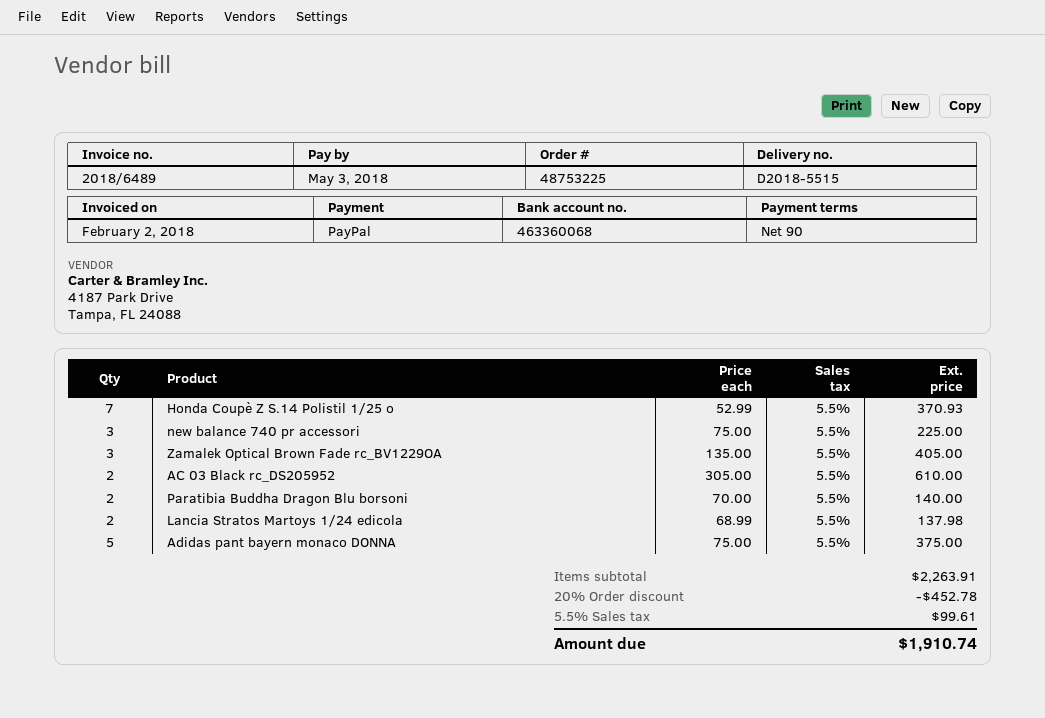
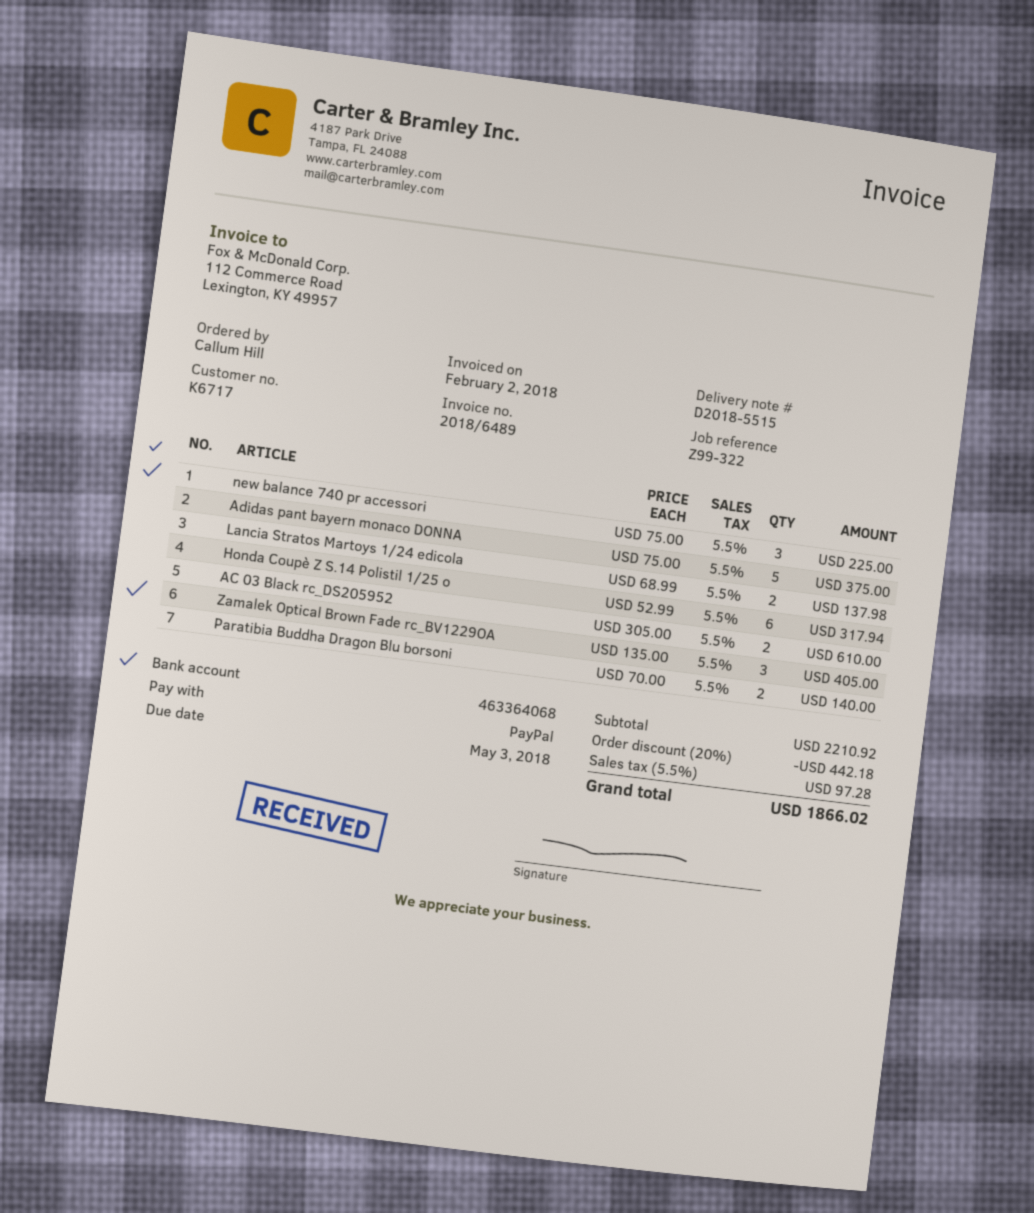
bank account: 463360068 -> 463364068
Honda Coupè Z S.14 Polistil 1/25 o: 7 x 52.99 = 370.93 -> 6 x 52.99 = 317.94
subtotal: 2263.91 -> 2210.92
discount: 20% = 452.78 -> 20% = 442.18
tax: 5.5% = 99.61 -> 5.5% = 97.28
total: 1910.74 -> 1866.02

